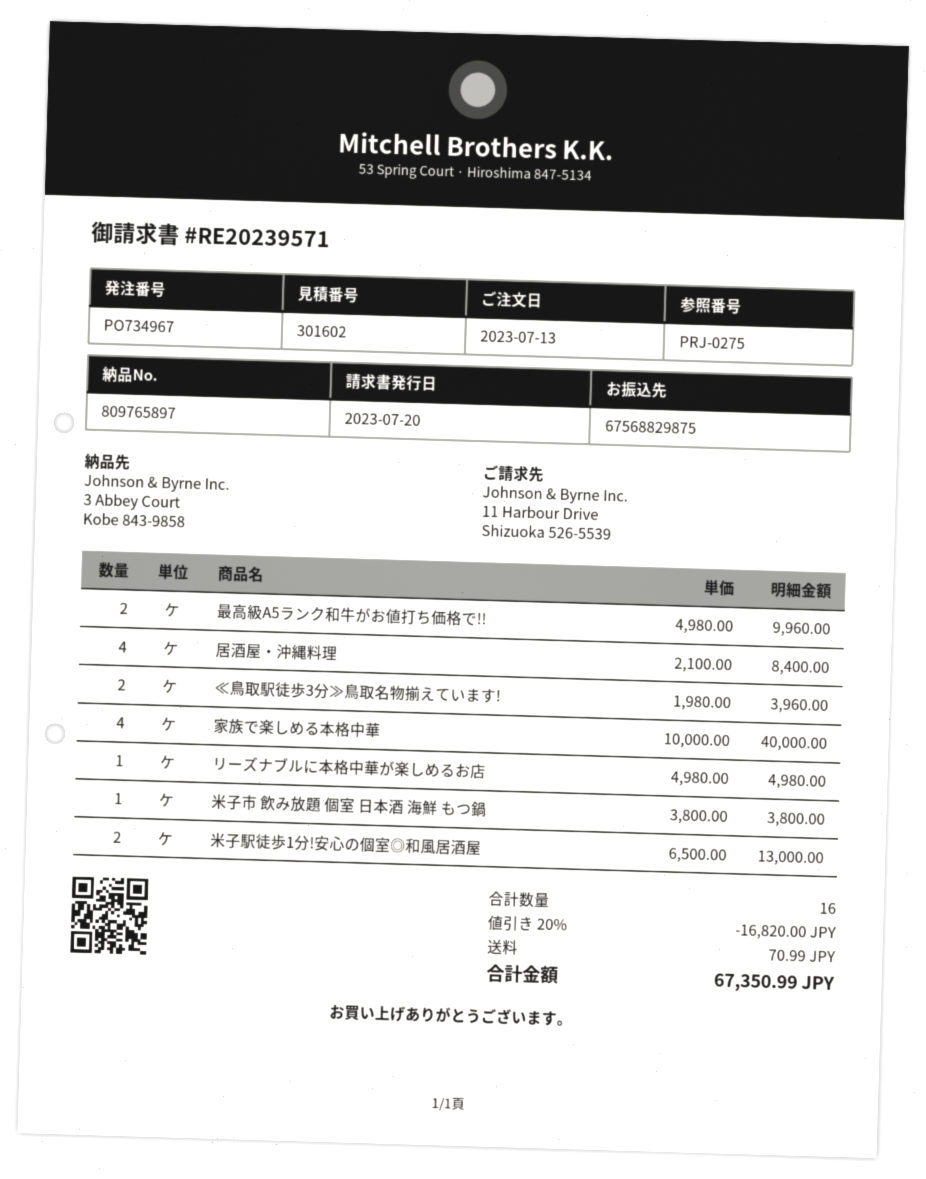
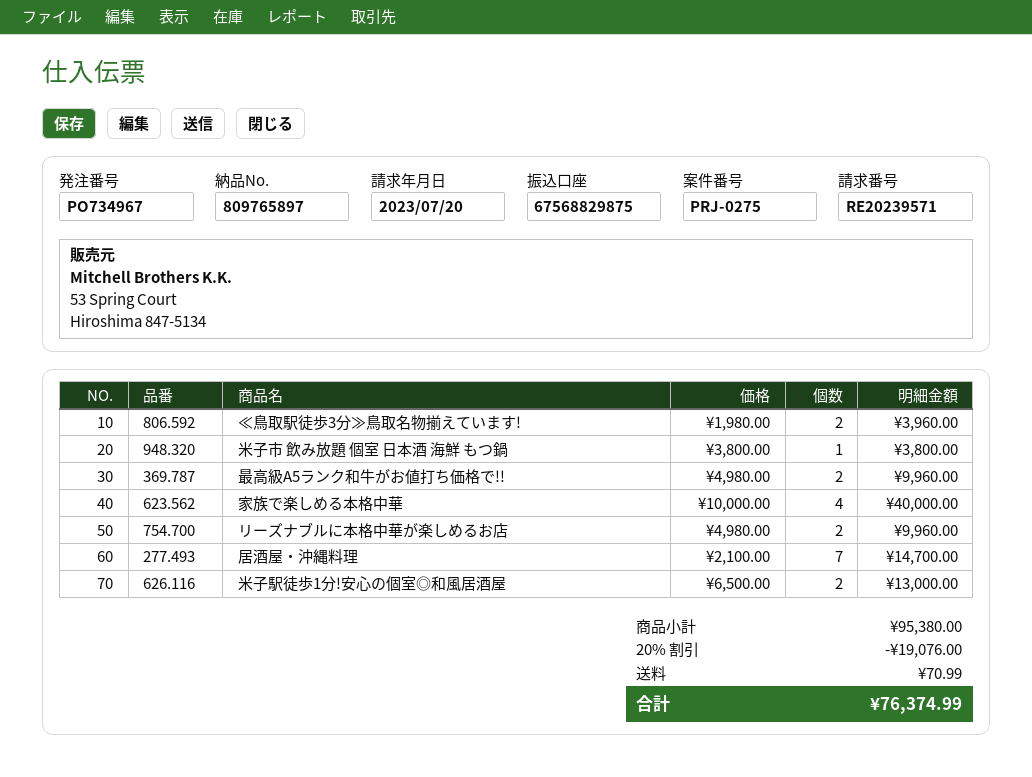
居酒屋・沖縄料理: 4 x 2100.00 = 8400.00 -> 7 x 2100.00 = 14700.00
リーズナブルに本格中華が楽しめるお店: 1 x 4980.00 = 4980.00 -> 2 x 4980.00 = 9960.00
discount: 20% = 16820.00 -> 20% = 19076.00
total: 67350.99 -> 76374.99

